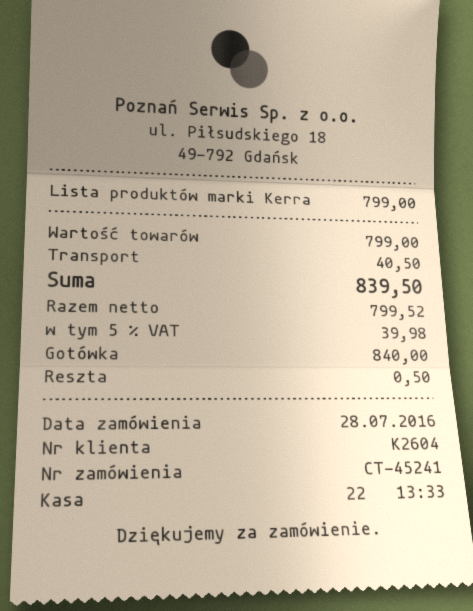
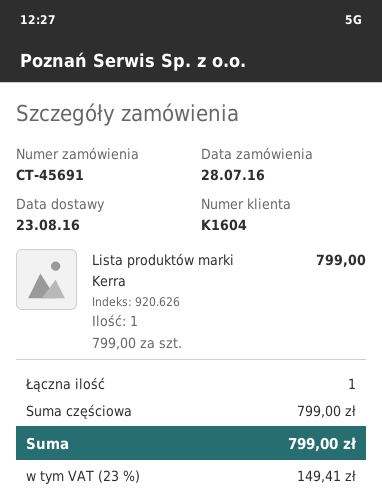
order number: CT-45241 -> CT-45691
customer number: K2604 -> K1604
shipping: 40.50 -> none
tax: 5% = 39.98 -> 23% = 149.41
total: 839.50 -> 799.00

